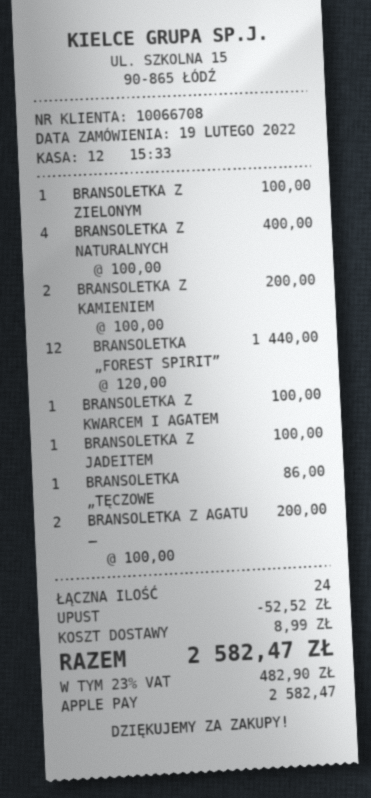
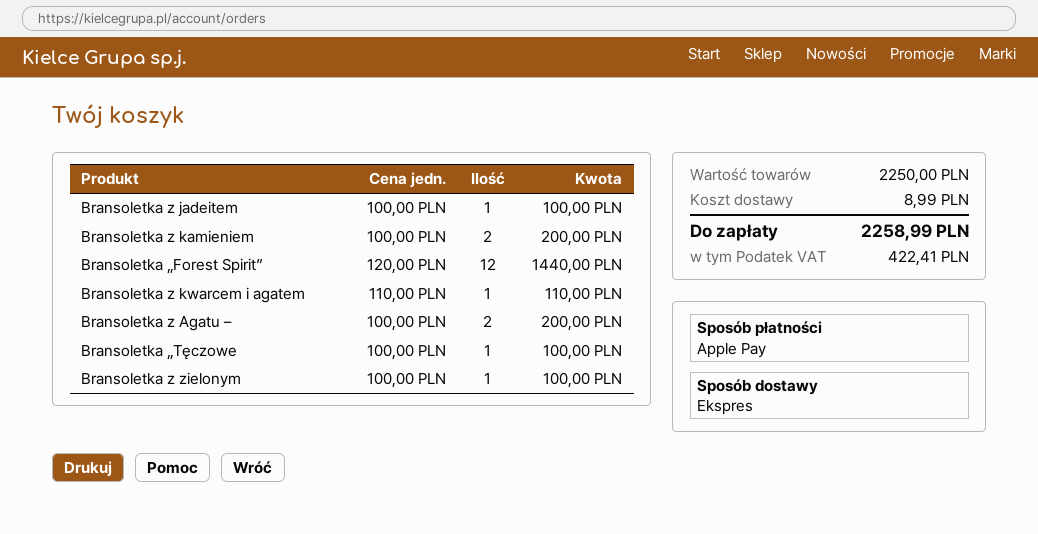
BRANSOLETKA Z NATURALNYCH: 4 x 100.00 = 400.00 -> none
BRANSOLETKA Z KWARCEM I AGATEM: 1 x 100.00 = 100.00 -> 1 x 110.00 = 110.00
BRANSOLETKA „TĘCZOWE: 1 x 86.00 = 86.00 -> 1 x 100.00 = 100.00
discount: 52.52 -> none
tax: 482.90 -> 422.41
total: 2582.47 -> 2258.99

